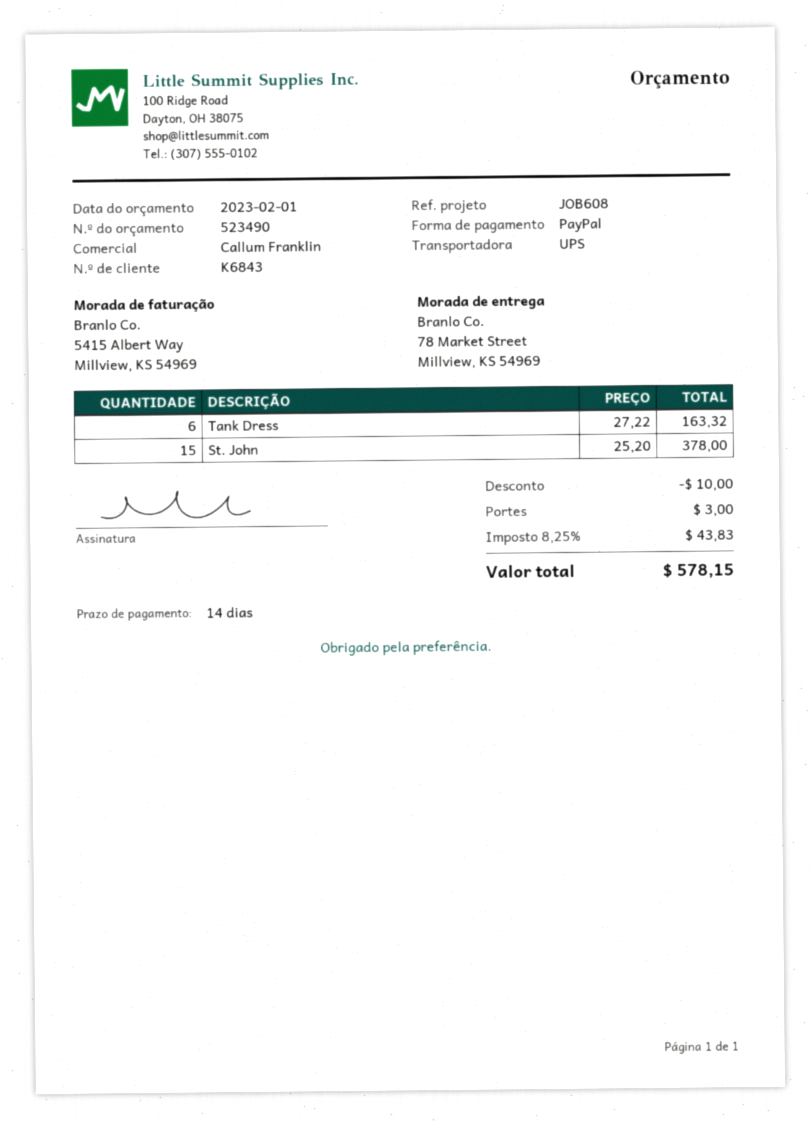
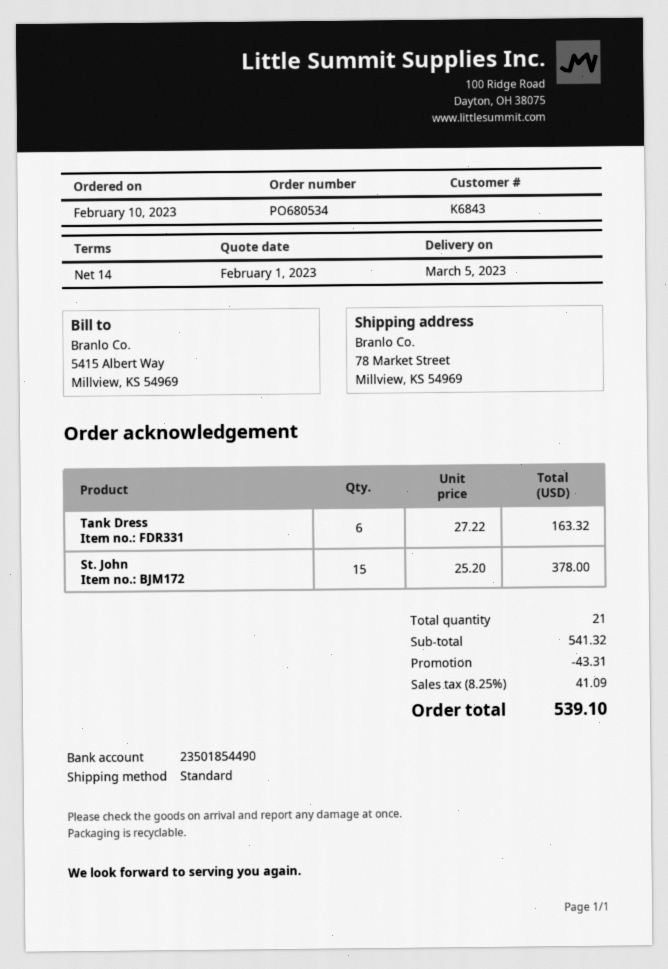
shipping method: UPS -> standard
discount: 10.00 -> 43.31
shipping: 3.00 -> none
tax: 8.25% = 43.83 -> 8.25% = 41.09
total: 578.15 -> 539.10

